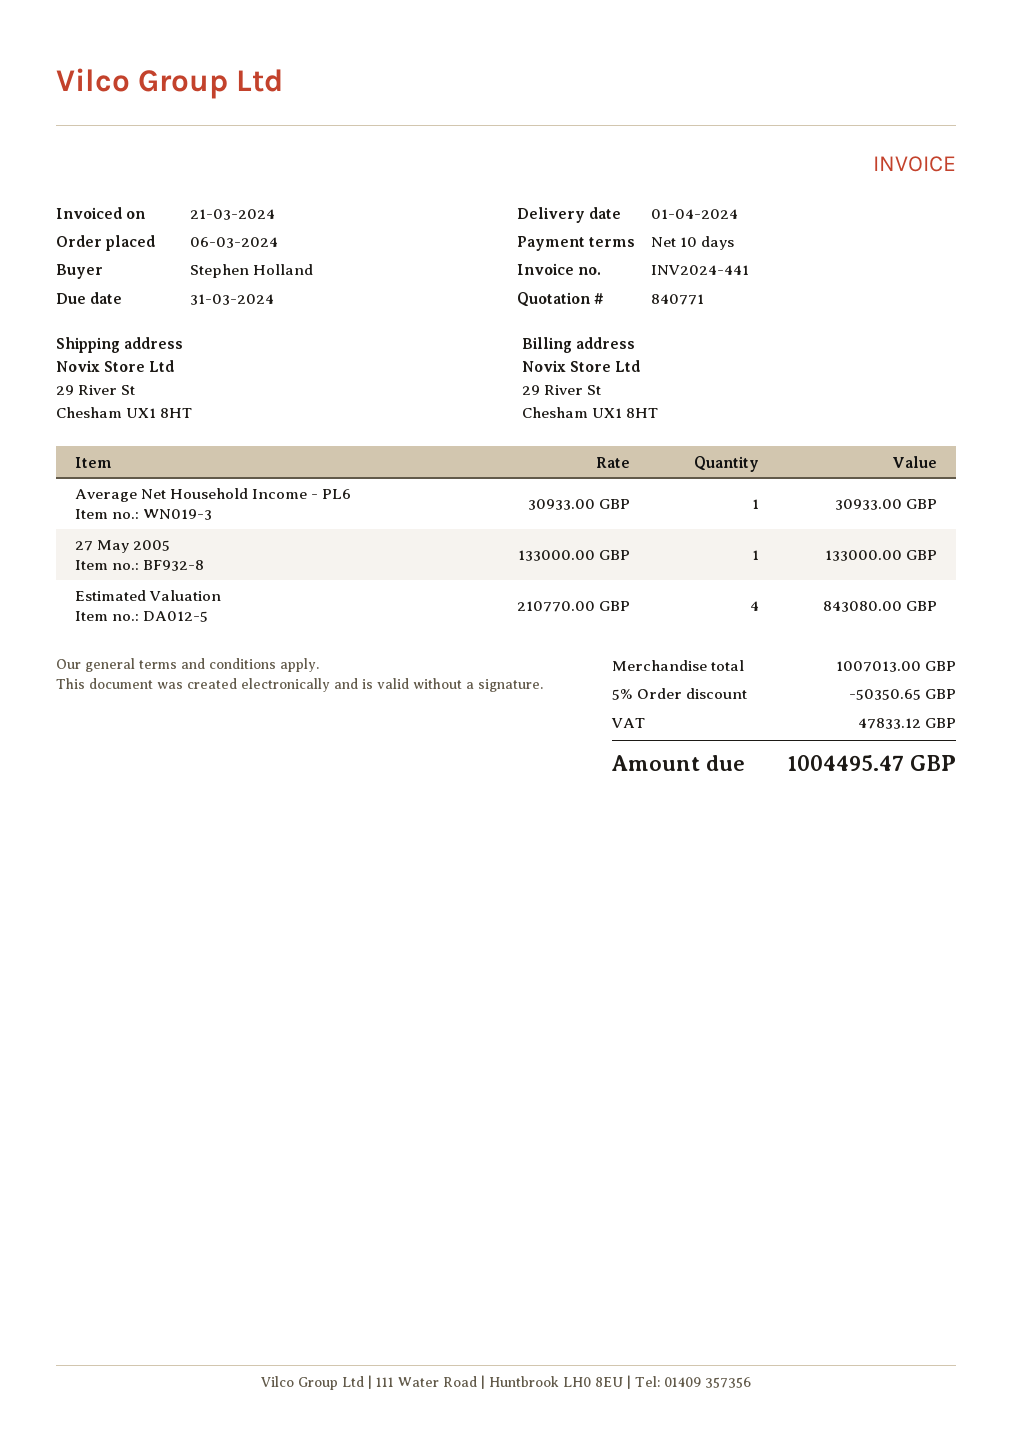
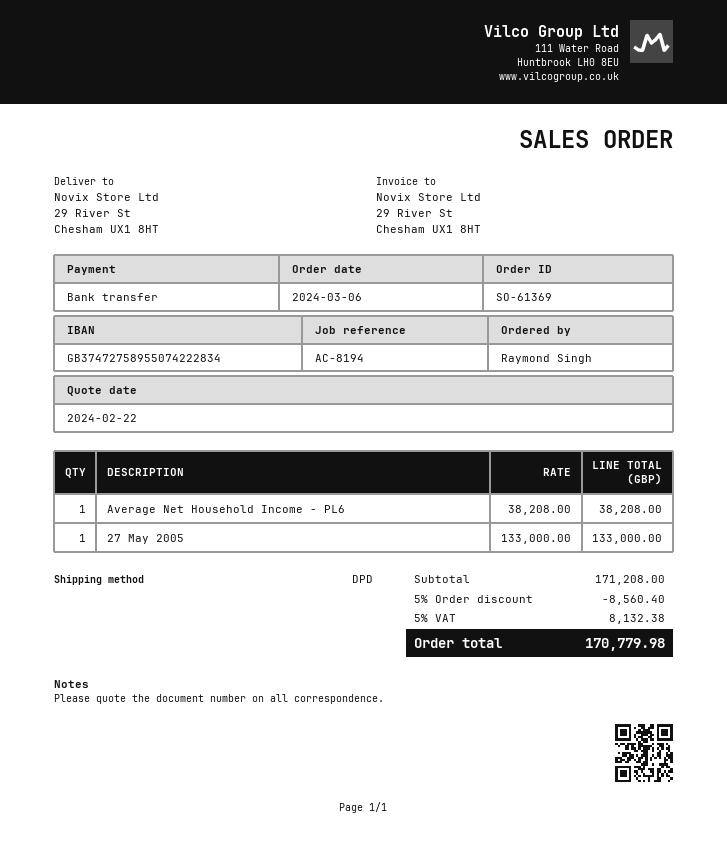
ordered by: Stephen Holland -> Raymond Singh
Average Net Household Income - PL6: 1 x 30933.00 = 30933.00 -> 1 x 38208.00 = 38208.00
Estimated Valuation: 4 x 210770.00 = 843080.00 -> none
subtotal: 1007013.00 -> 171208.00
discount: 5% = 50350.65 -> 5% = 8560.40
tax: 47833.12 -> 8132.38
total: 1004495.47 -> 170779.98

